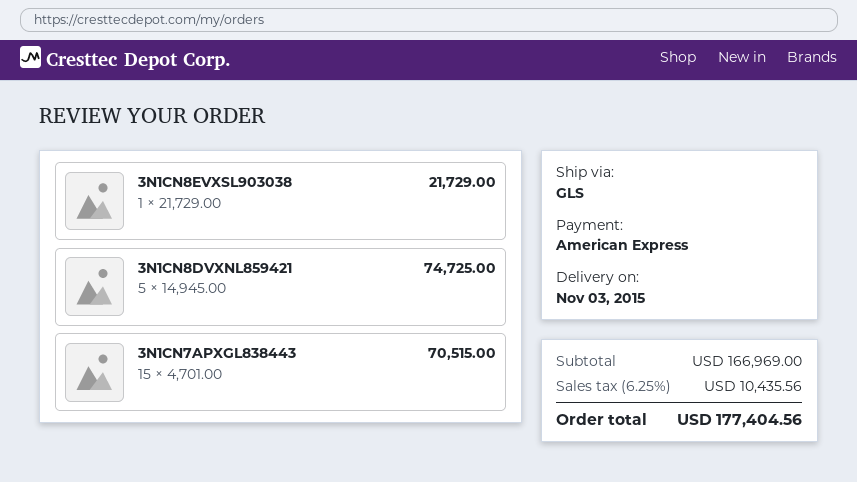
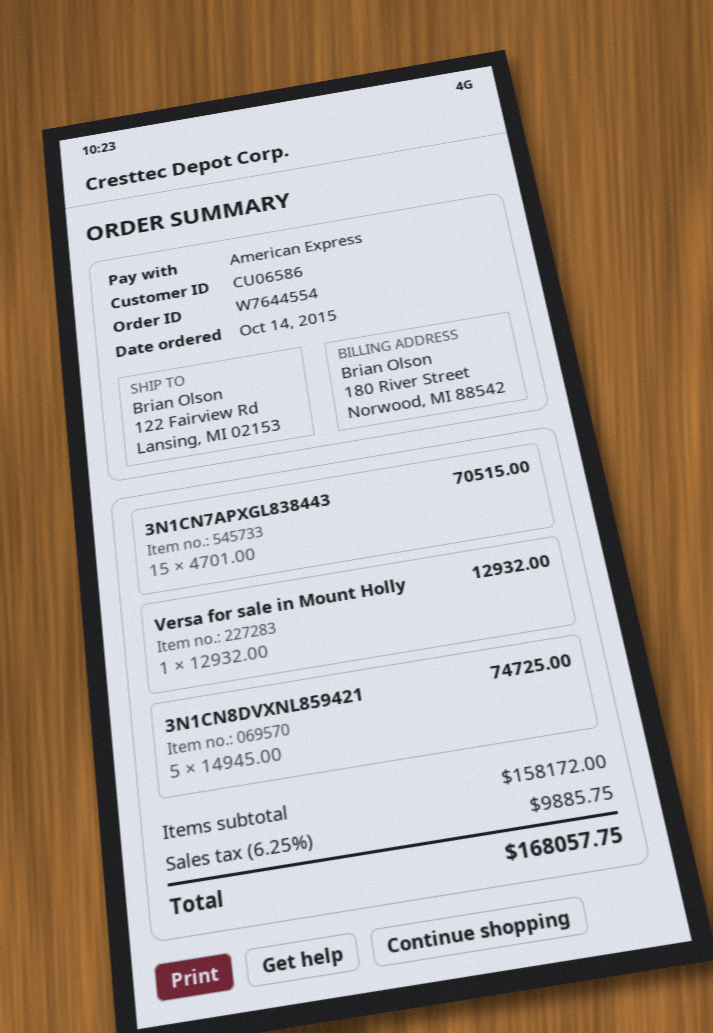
3N1CN8EVXSL903038: 1 x 21729.00 = 21729.00 -> none
Versa for sale in Mount Holly: none -> 1 x 12932.00 = 12932.00
subtotal: 166969.00 -> 158172.00
tax: 6.25% = 10435.56 -> 6.25% = 9885.75
total: 177404.56 -> 168057.75

